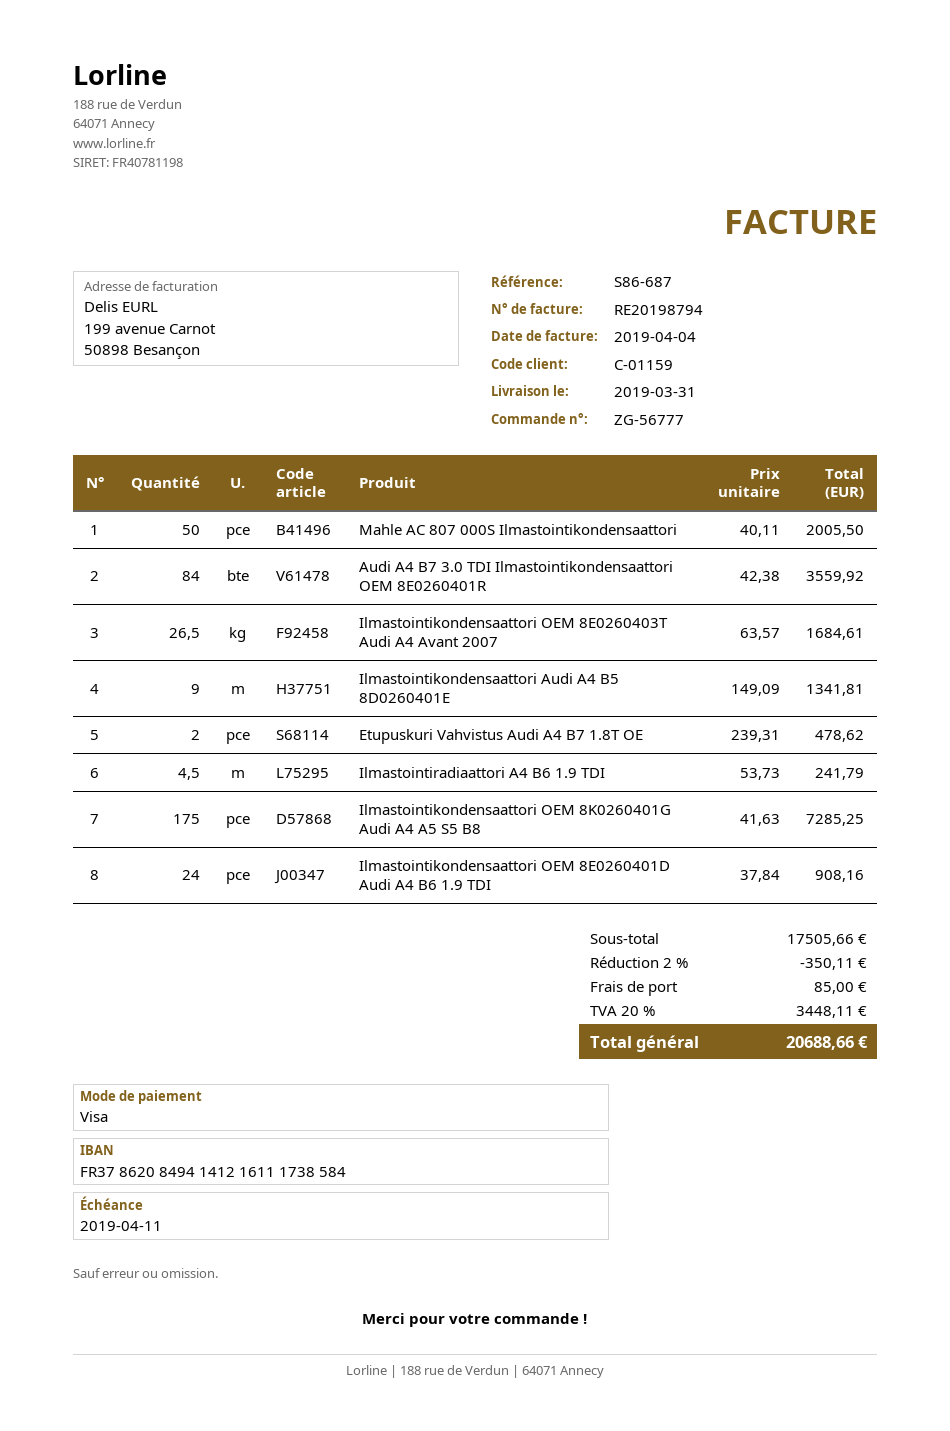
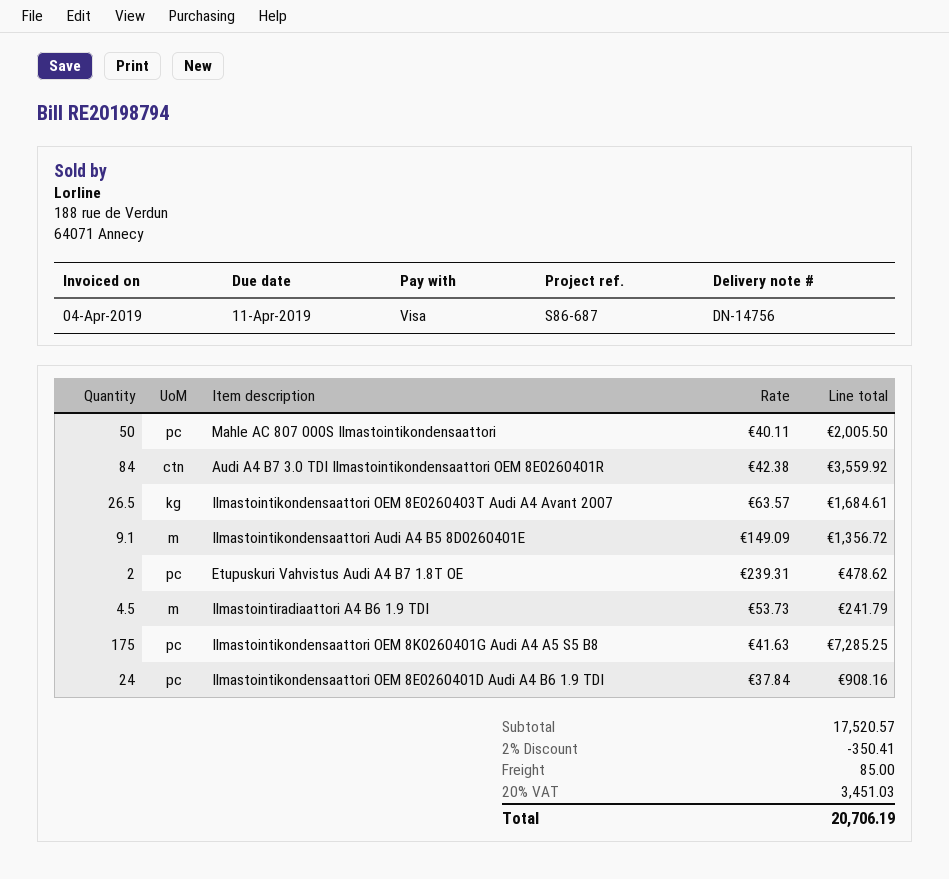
Ilmastointikondensaattori Audi A4 B5 8D0260401E: 9 x 149.09 = 1341.81 -> 9.1 x 149.09 = 1356.72
subtotal: 17505.66 -> 17520.57
discount: 2% = 350.11 -> 2% = 350.41
tax: 20% = 3448.11 -> 20% = 3451.03
total: 20688.66 -> 20706.19

